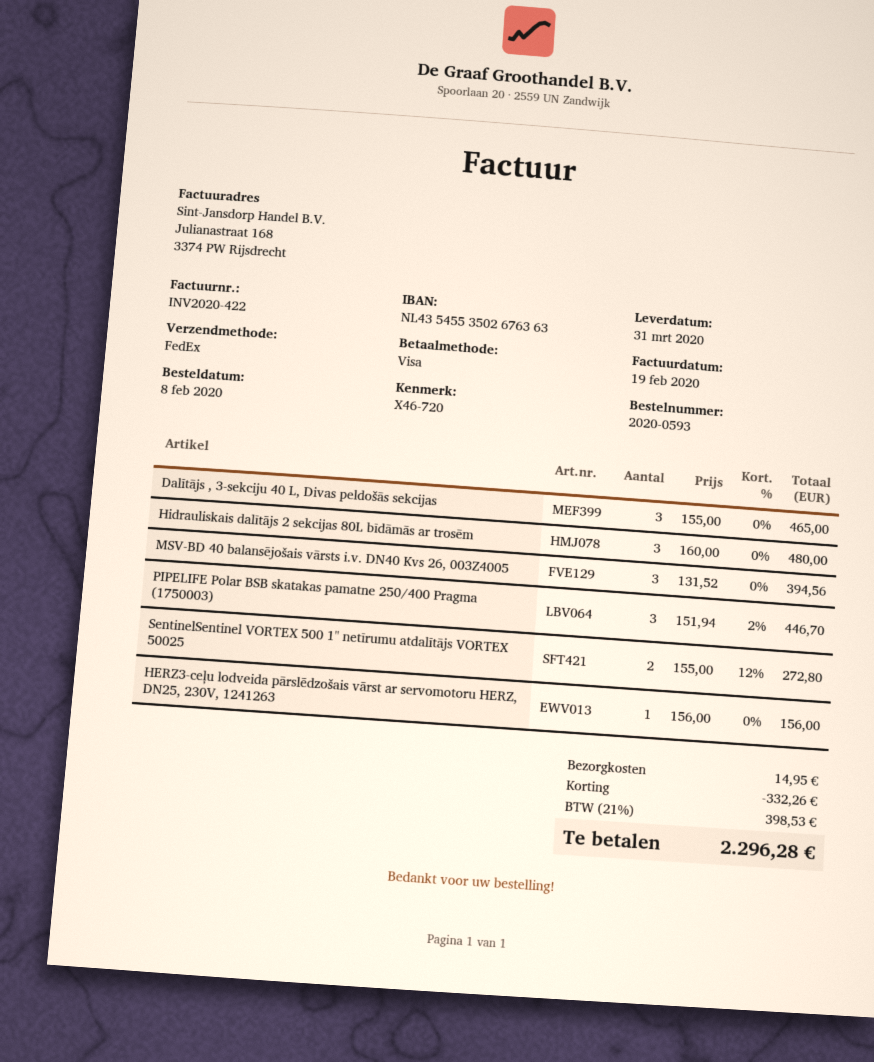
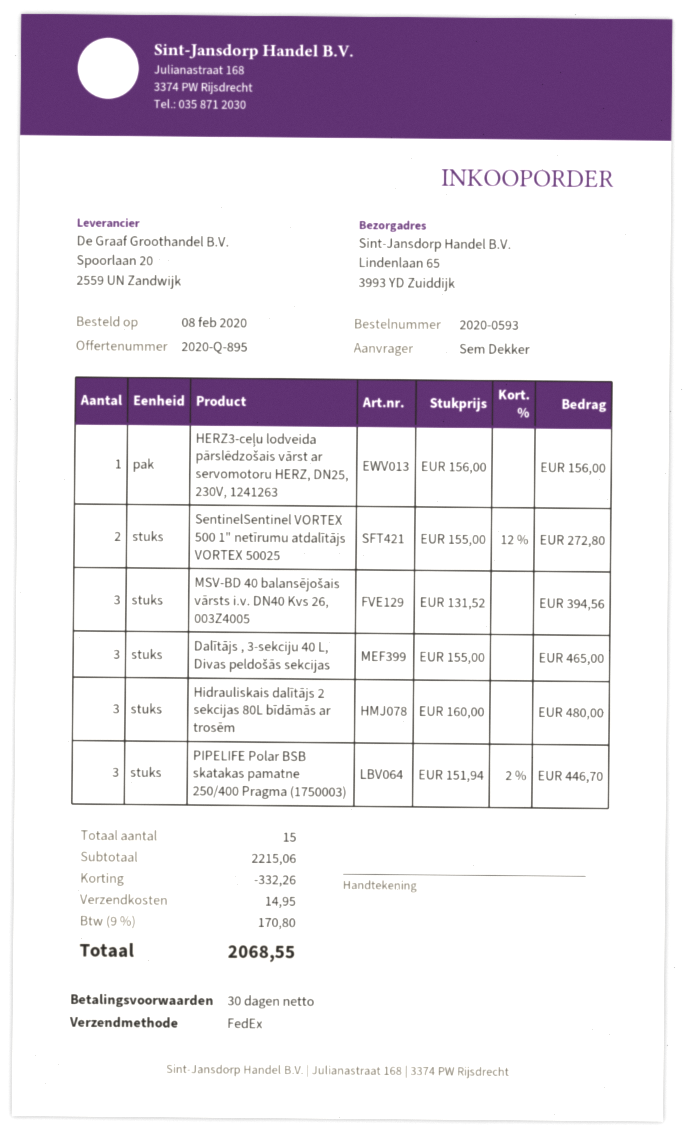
tax: 21% = 398.53 -> 9% = 170.80
total: 2296.28 -> 2068.55

